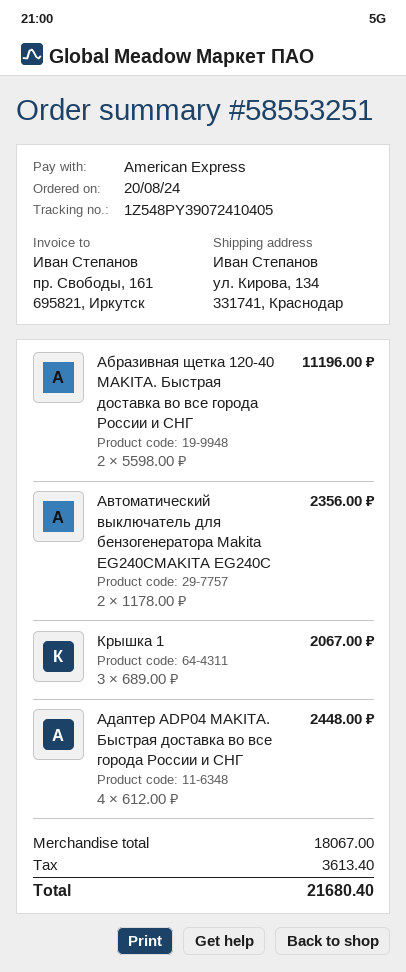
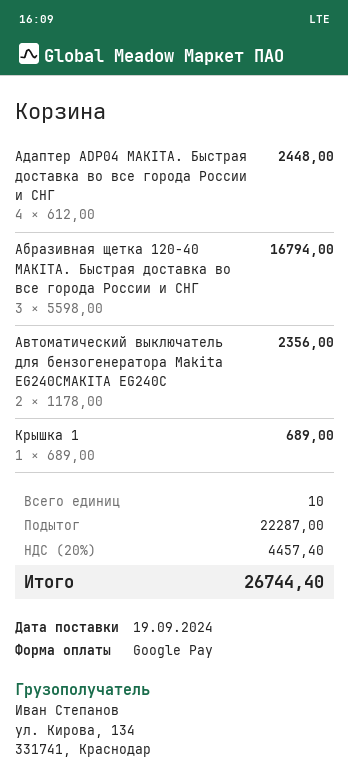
payment method: American Express -> Google Pay
Абразивная щетка 120-40 MAKITA. Быстрая доставка во все города России и СНГ: 2 x 5598.00 = 11196.00 -> 3 x 5598.00 = 16794.00
Крышка 1: 3 x 689.00 = 2067.00 -> 1 x 689.00 = 689.00
subtotal: 18067.00 -> 22287.00
tax: 3613.40 -> 4457.40
total: 21680.40 -> 26744.40

